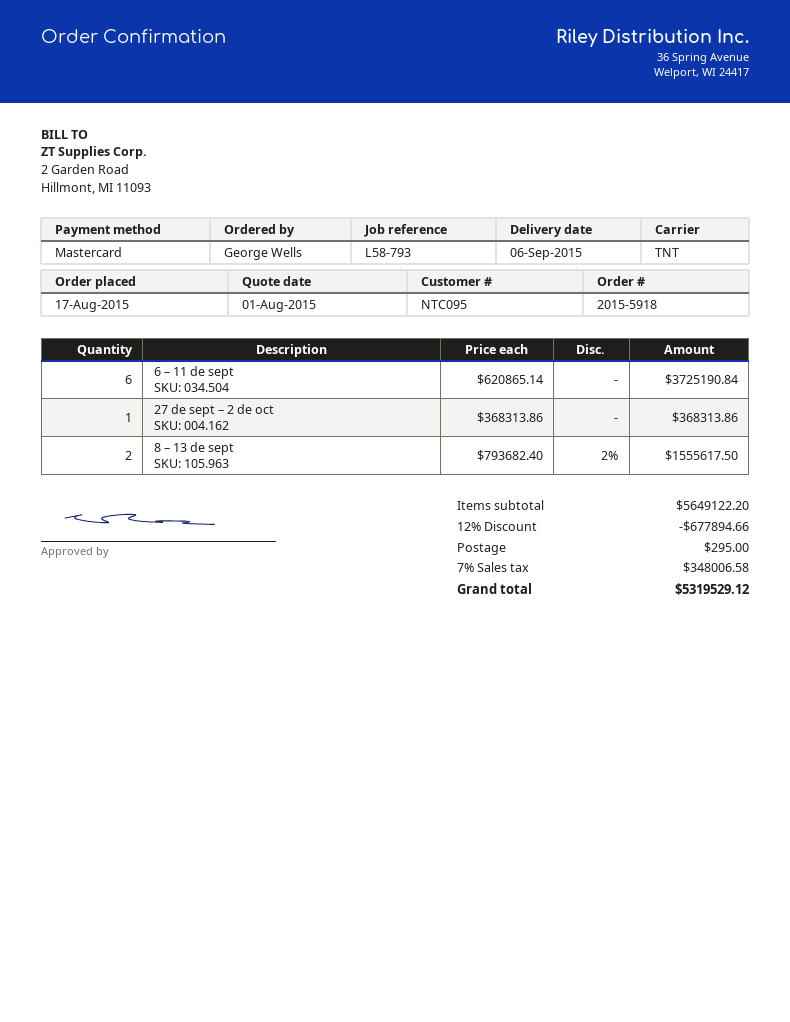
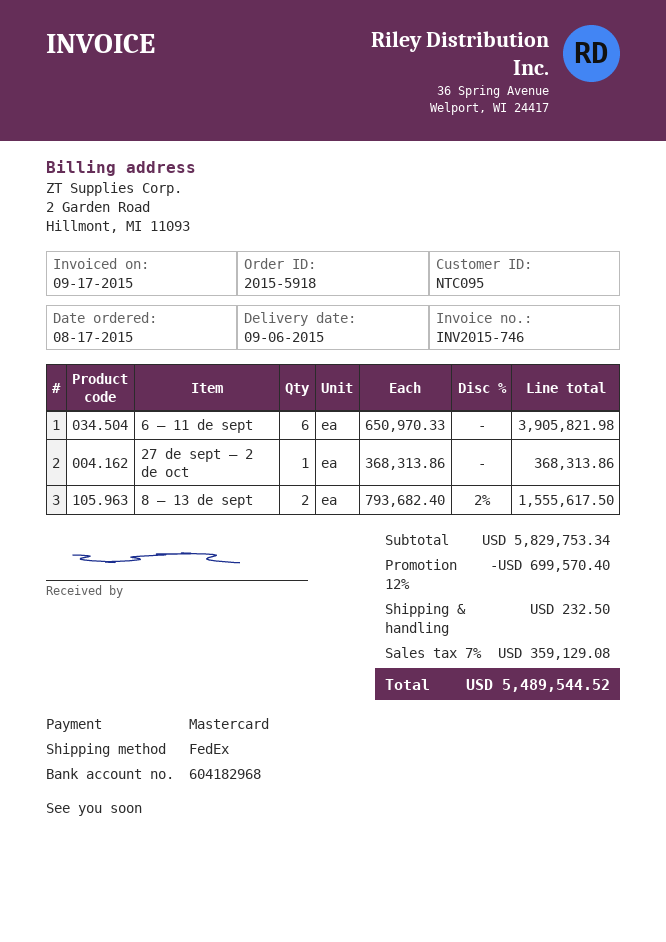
shipping method: TNT -> FedEx
6 – 11 de sept: 6 x 620865.14 = 3725190.84 -> 6 x 650970.33 = 3905821.98
subtotal: 5649122.20 -> 5829753.34
discount: 12% = 677894.66 -> 12% = 699570.40
shipping: 295.00 -> 232.50
tax: 7% = 348006.58 -> 7% = 359129.08
total: 5319529.12 -> 5489544.52

